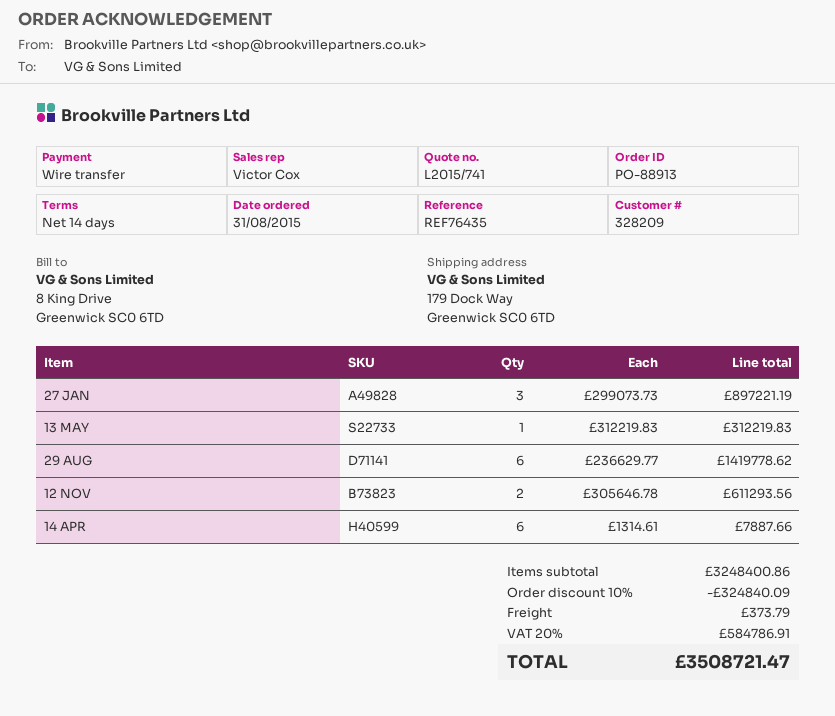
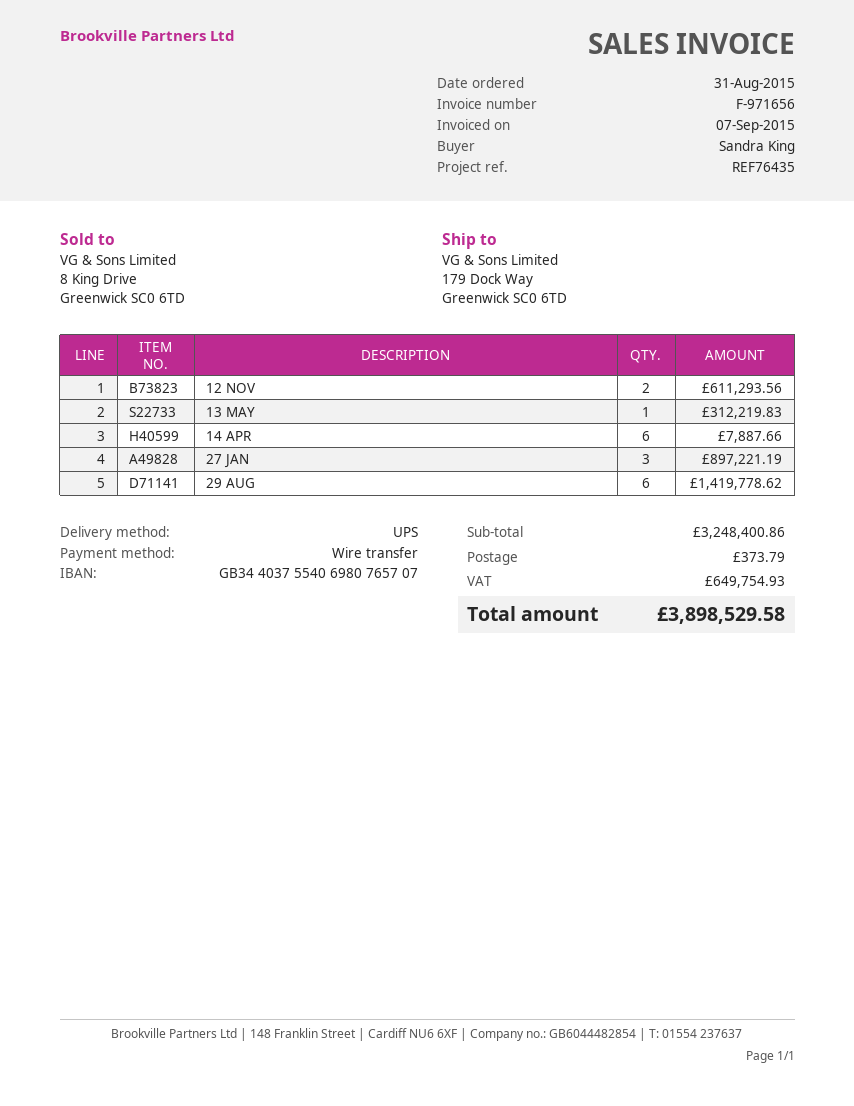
discount: 10% = 324840.09 -> none
tax: 584786.91 -> 649754.93
total: 3508721.47 -> 3898529.58

